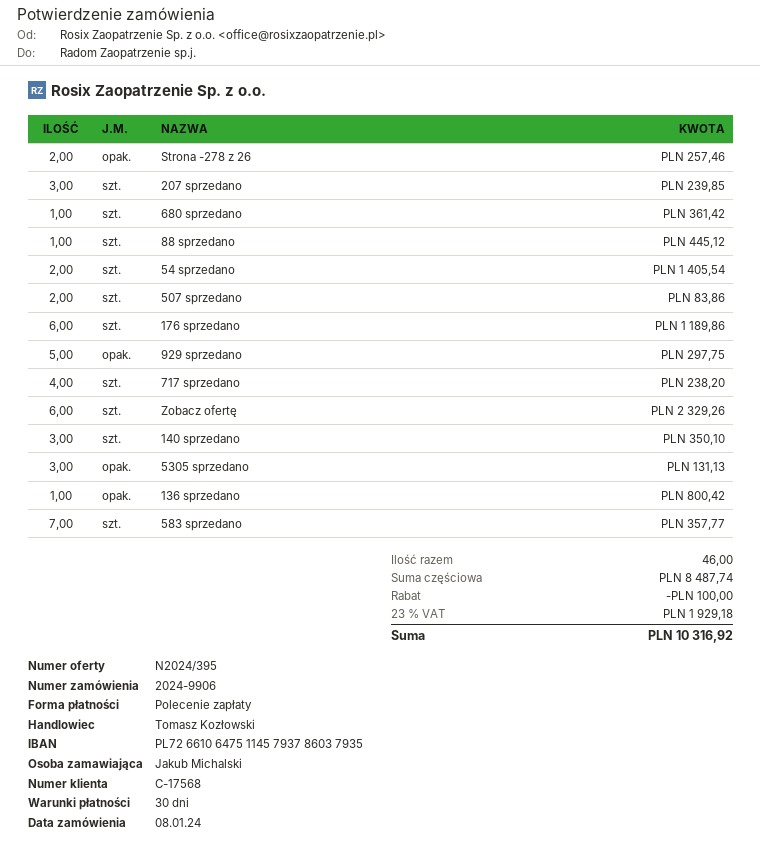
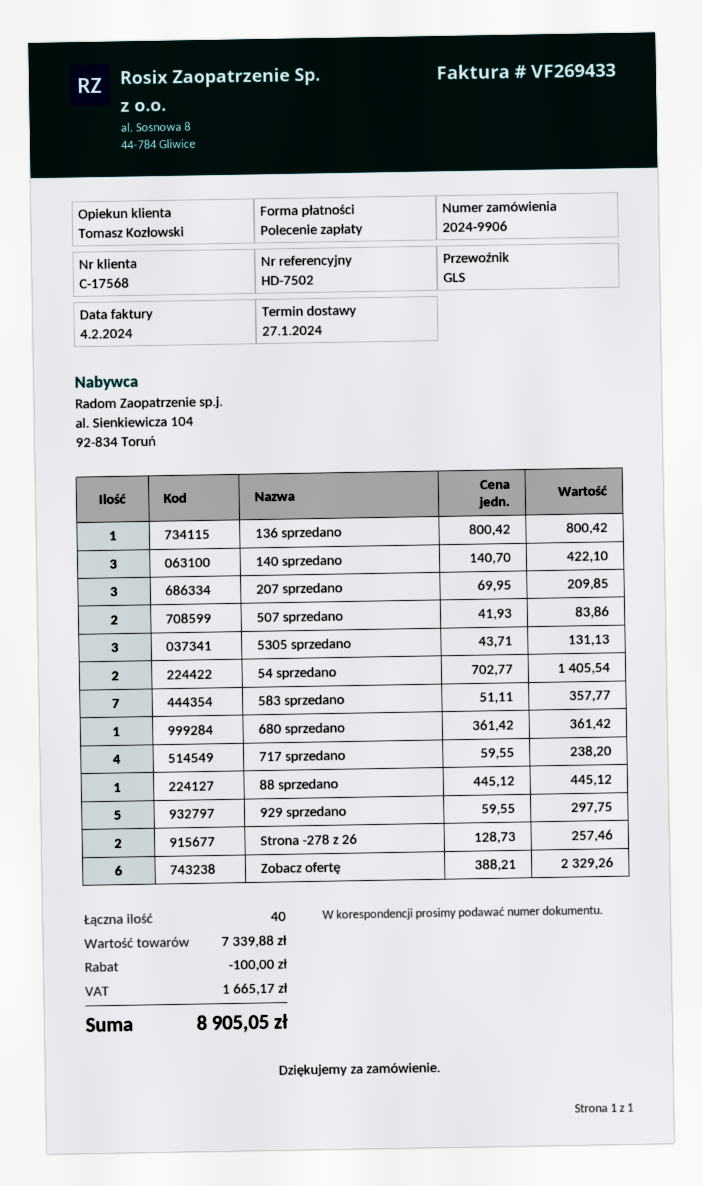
207 sprzedano: 3 for 239.85 -> 3 for 209.85
176 sprzedano: 6 for 1189.86 -> none
140 sprzedano: 3 for 350.10 -> 3 for 422.10
total quantity: 46 -> 40
subtotal: 8487.74 -> 7339.88
tax: 1929.18 -> 1665.17
total: 10316.92 -> 8905.05

